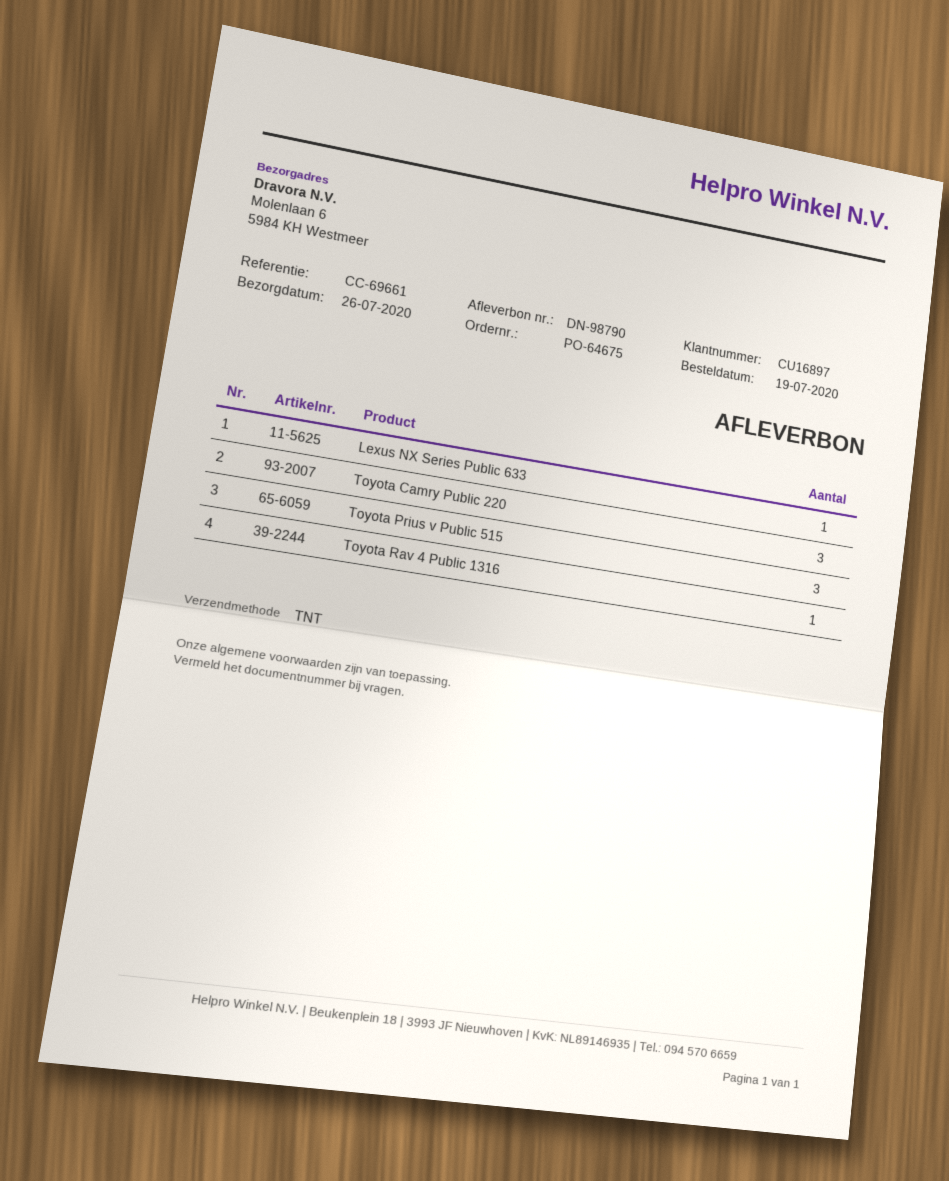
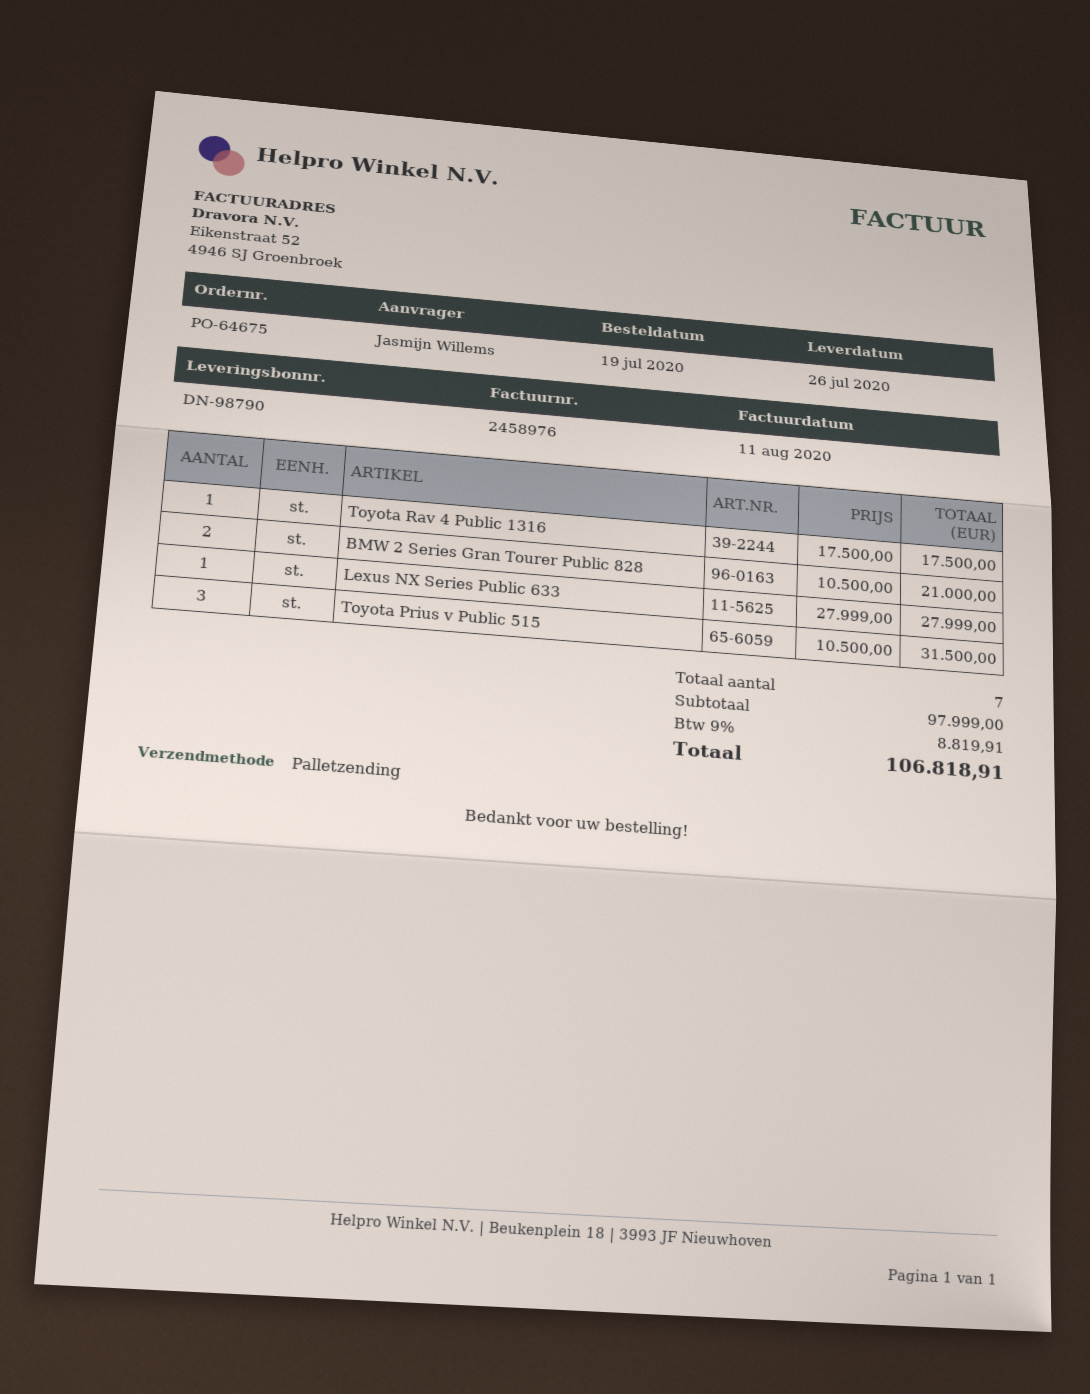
shipping method: TNT -> pallet freight
Toyota Camry Public 220: 3 -> none
BMW 2 Series Gran Tourer Public 828: none -> 2

